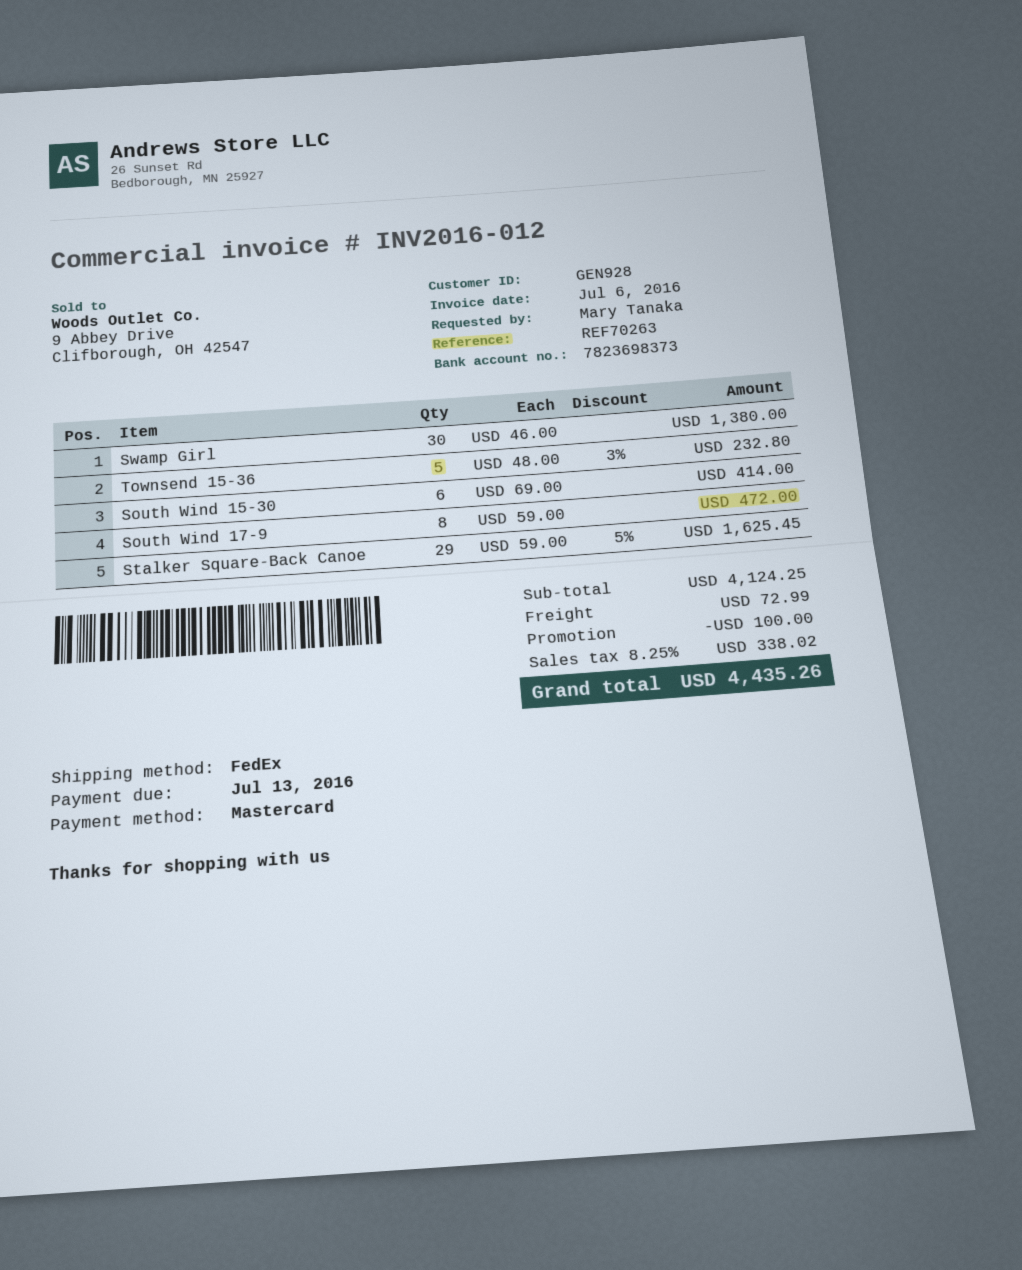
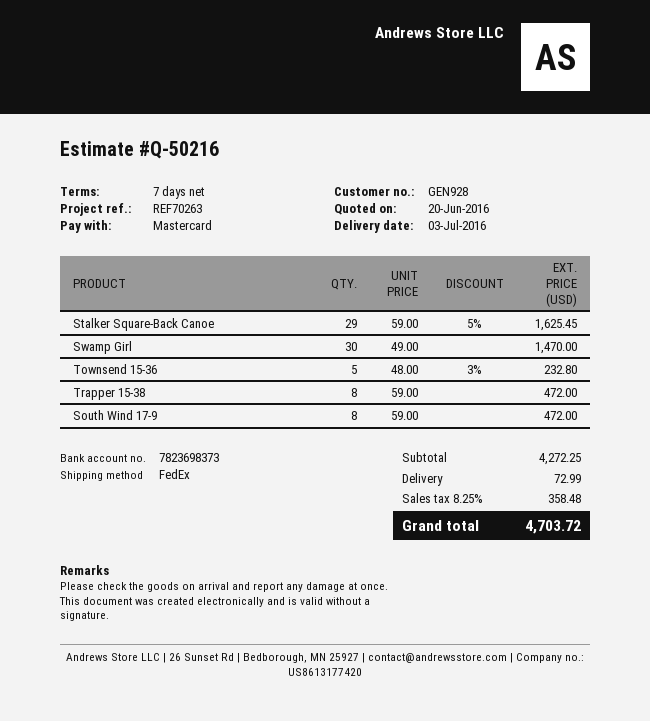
Swamp Girl: 30 x 46.00 = 1380.00 -> 30 x 49.00 = 1470.00
South Wind 15-30: 6 x 69.00 = 414.00 -> none
Trapper 15-38: none -> 8 x 59.00 = 472.00
subtotal: 4124.25 -> 4272.25
discount: 100.00 -> none
tax: 8.25% = 338.02 -> 8.25% = 358.48
total: 4435.26 -> 4703.72

